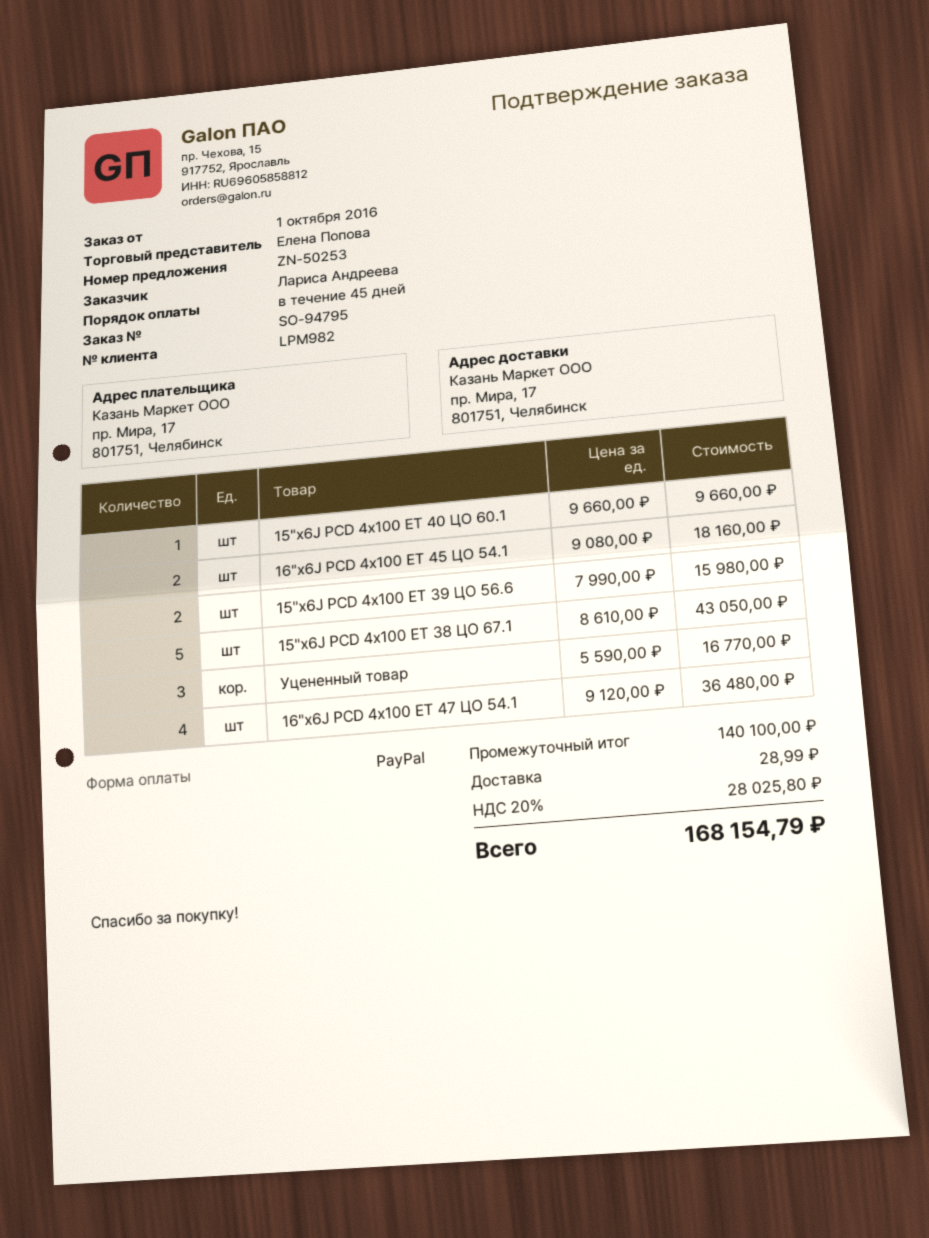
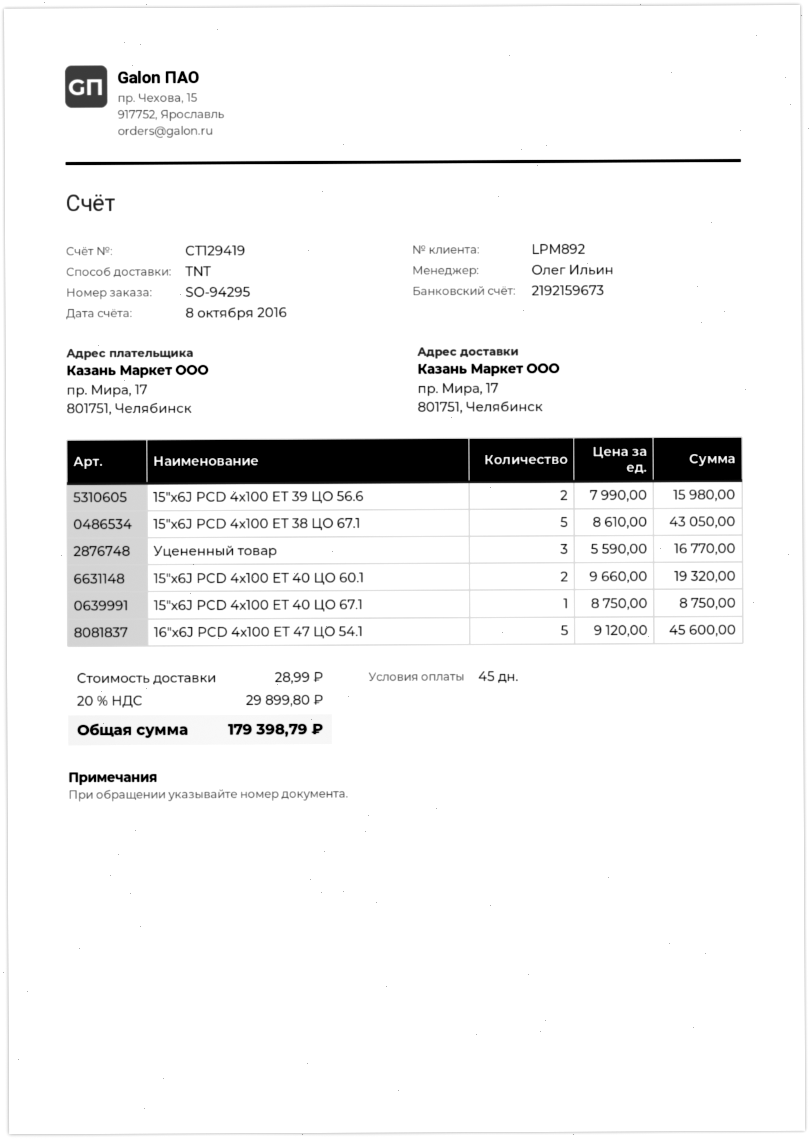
order number: SO-94795 -> SO-94295
customer number: LPM982 -> LPM892
sales rep: Елена Попова -> Олег Ильин
15"x6J PCD 4x100 ЕТ 40 ЦО 60.1: 1 x 9660.00 = 9660.00 -> 2 x 9660.00 = 19320.00
16"x6J PCD 4x100 ЕТ 45 ЦО 54.1: 2 x 9080.00 = 18160.00 -> none
16"x6J PCD 4x100 ЕТ 47 ЦО 54.1: 4 x 9120.00 = 36480.00 -> 5 x 9120.00 = 45600.00
15"x6J PCD 4x100 ЕТ 40 ЦО 67.1: none -> 1 x 8750.00 = 8750.00
tax: 20% = 28025.80 -> 20% = 29899.80
total: 168154.79 -> 179398.79

